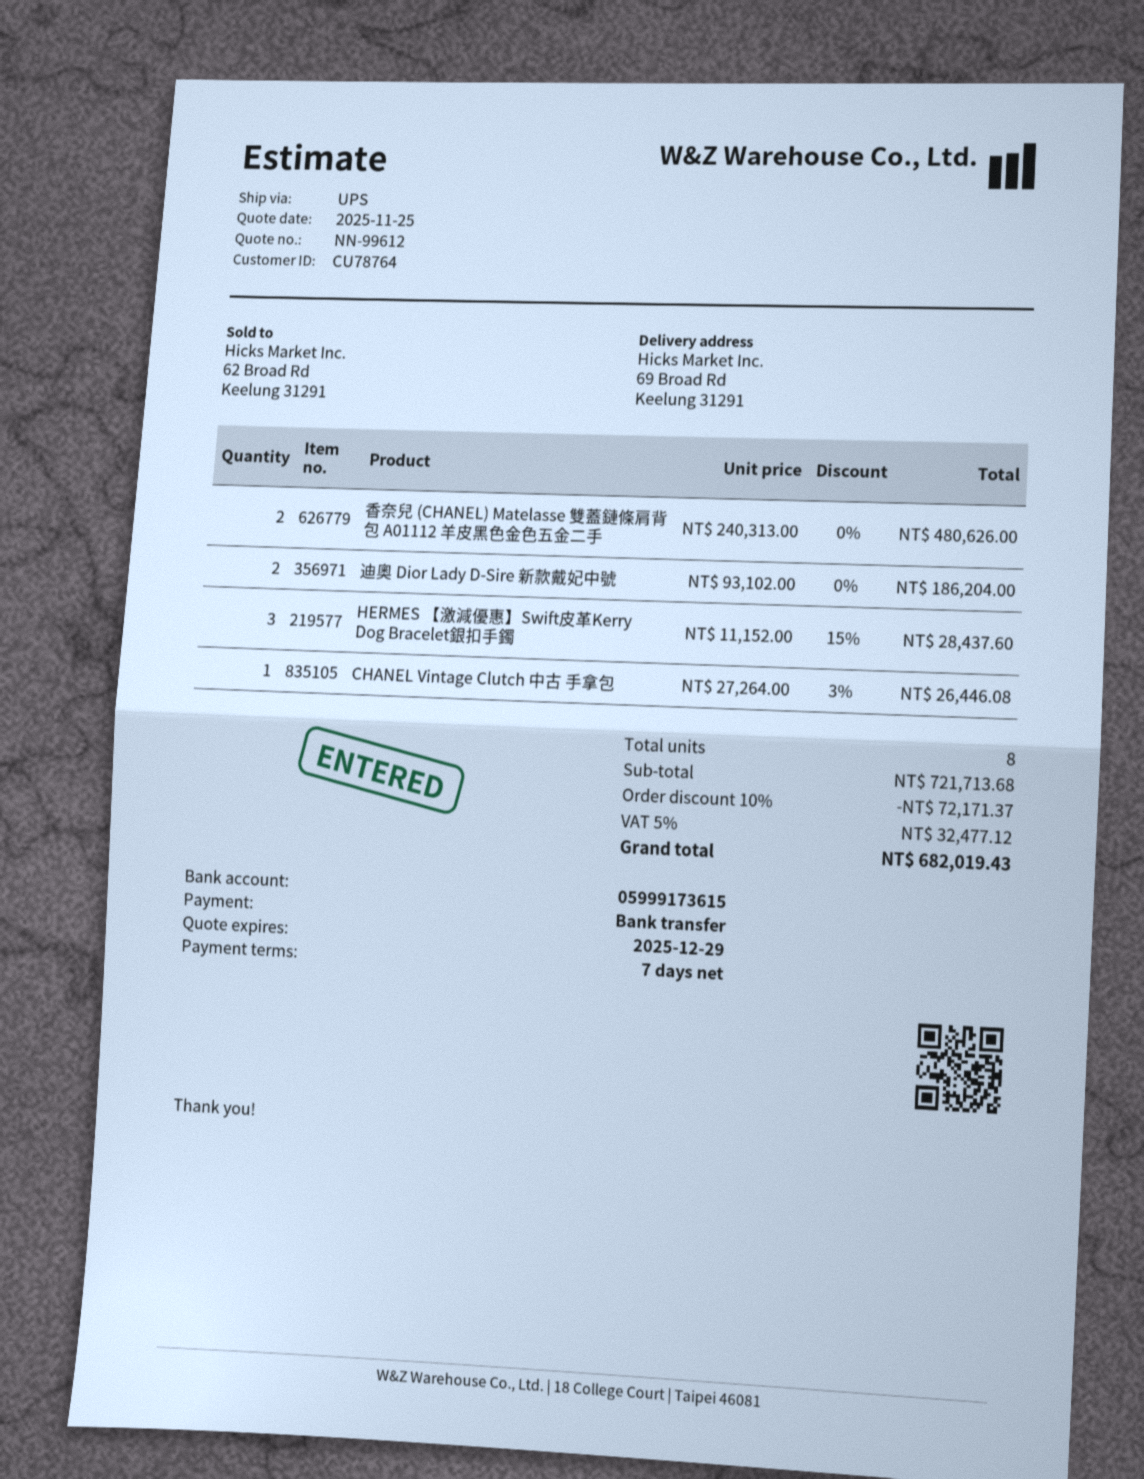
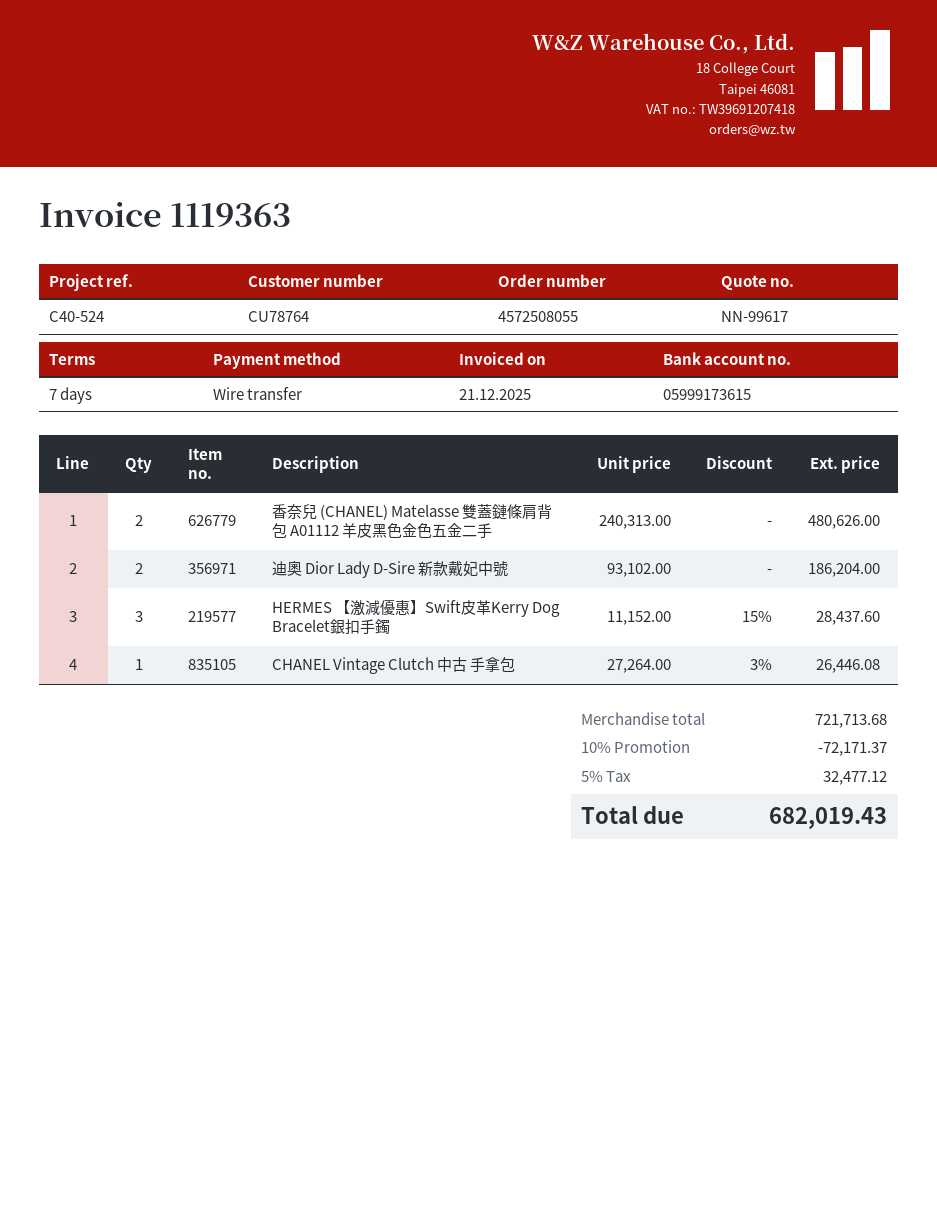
quote number: NN-99612 -> NN-99617

